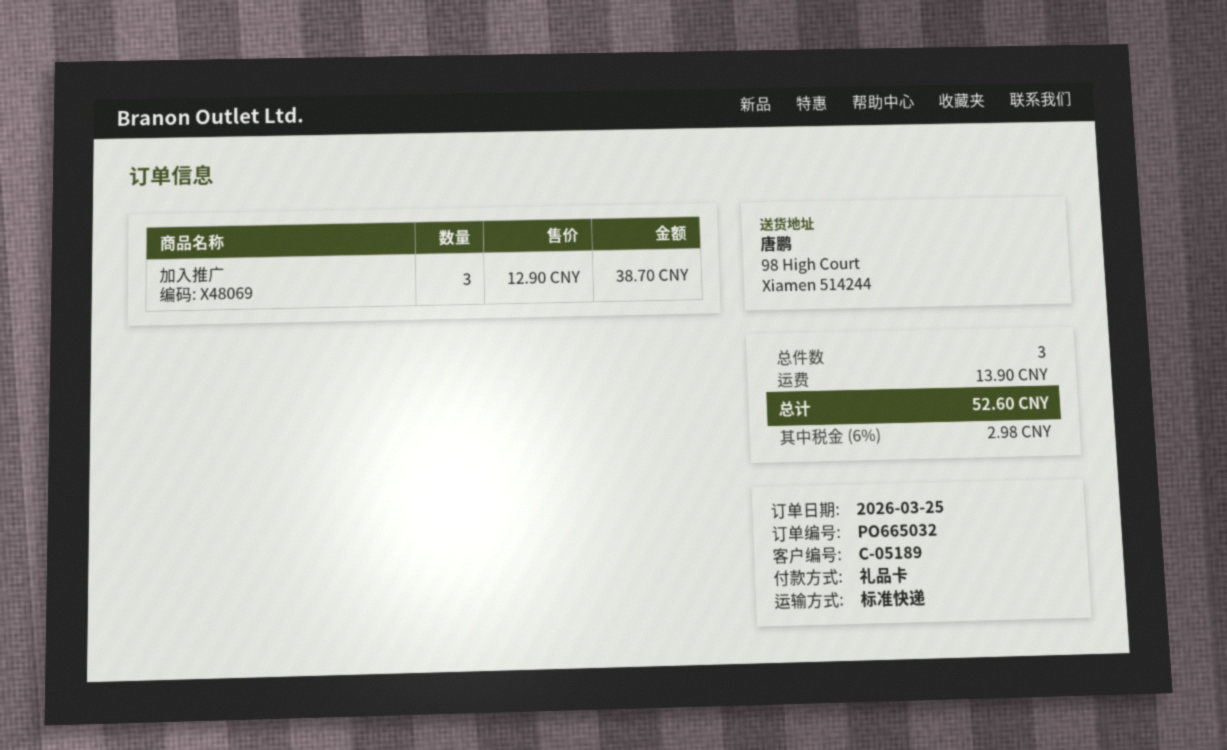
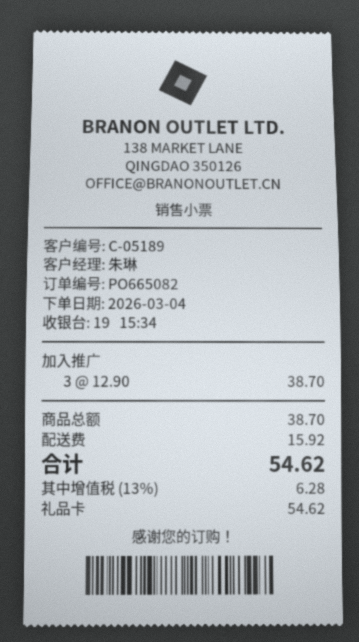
order number: PO665032 -> PO665082
order date: 2026-03-25 -> 2026-03-04
shipping: 13.90 -> 15.92
tax: 6% = 2.98 -> 13% = 6.28
total: 52.60 -> 54.62

